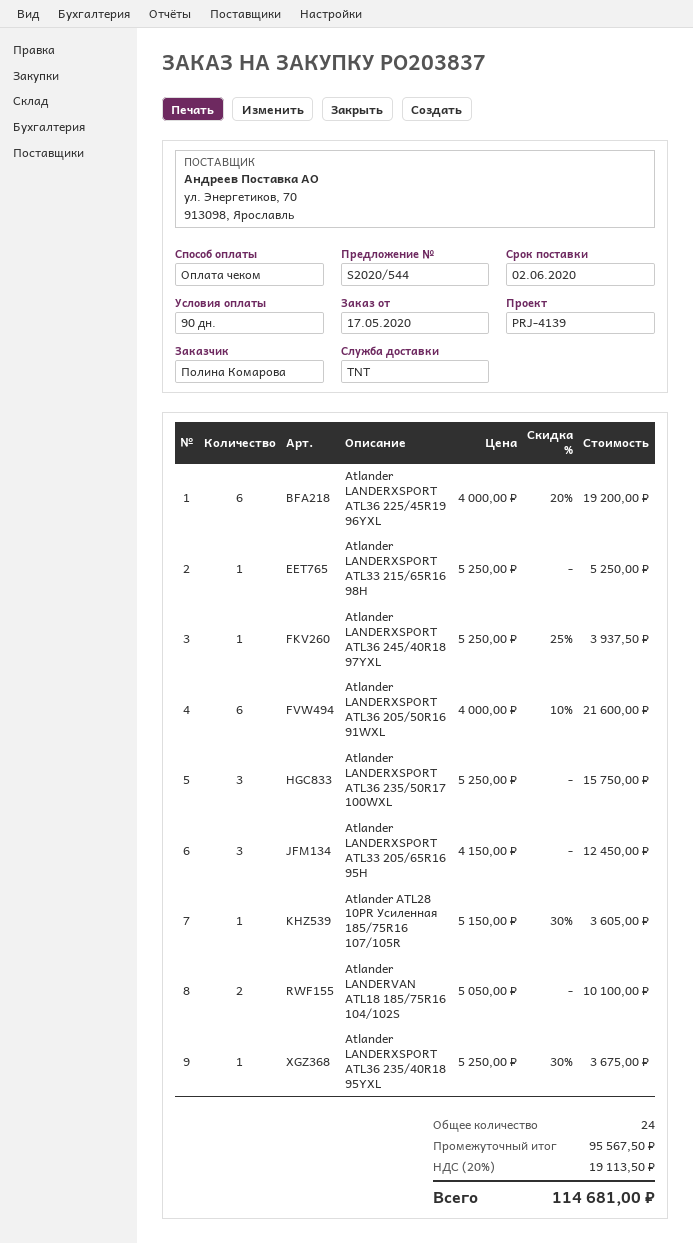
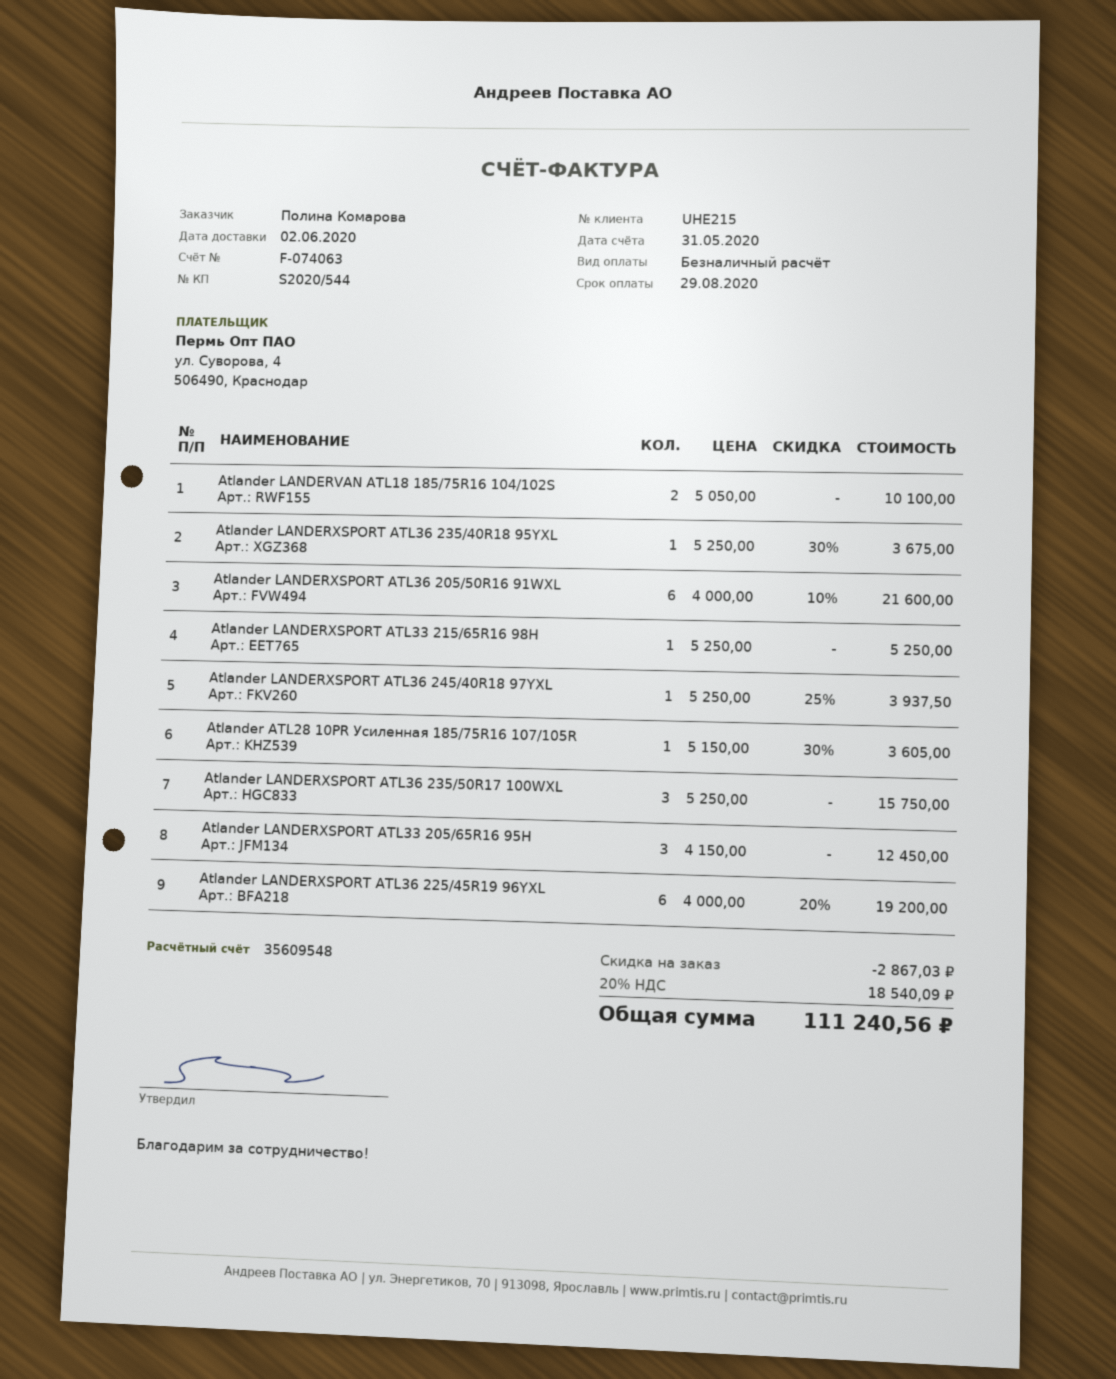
payment method: cheque -> bank transfer
discount: none -> 2867.03
tax: 20% = 19113.50 -> 20% = 18540.09
total: 114681.00 -> 111240.56

